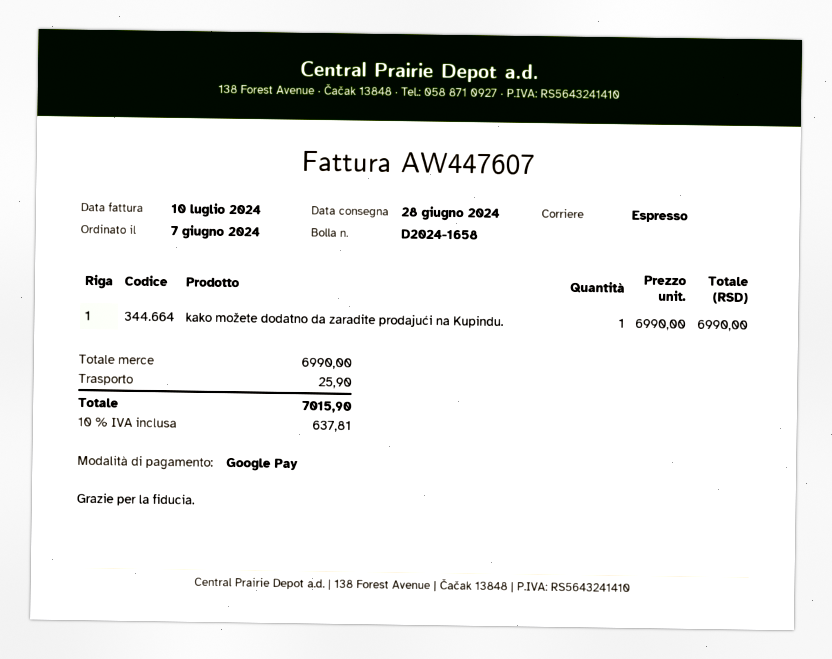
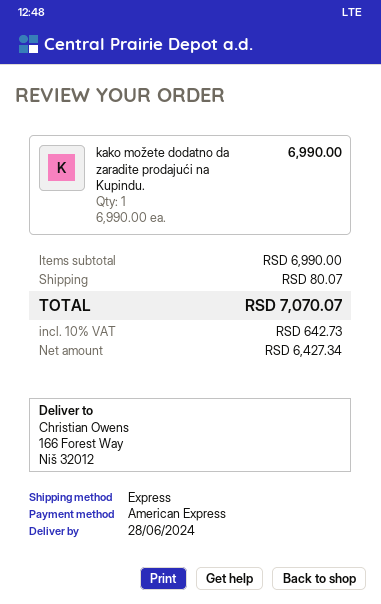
payment method: Google Pay -> American Express
shipping: 25.90 -> 80.07
tax: 10% = 637.81 -> 10% = 642.73
total: 7015.90 -> 7070.07

